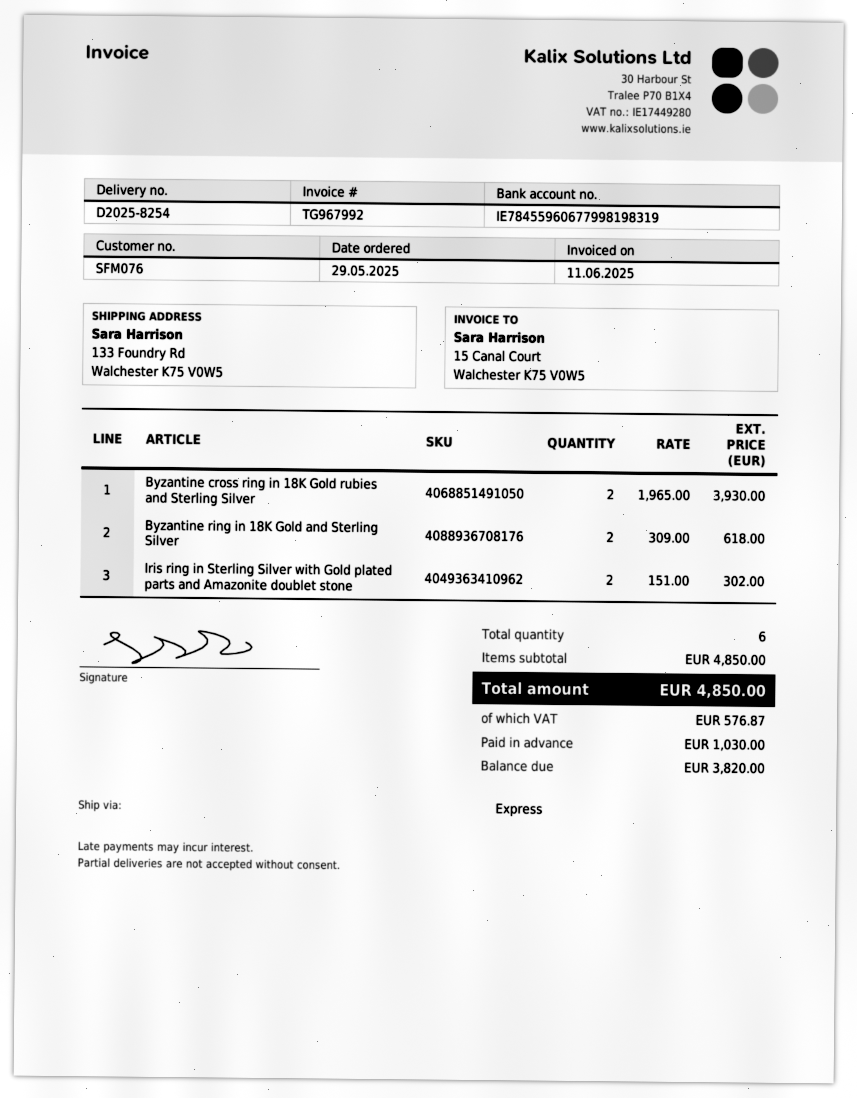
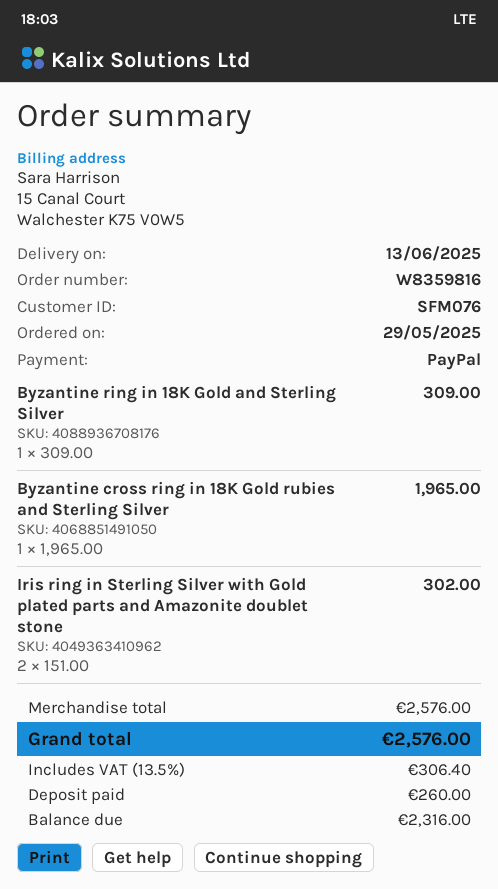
Byzantine cross ring in 18K Gold rubies and Sterling Silver: 2 x 1965.00 = 3930.00 -> 1 x 1965.00 = 1965.00
Byzantine ring in 18K Gold and Sterling Silver: 2 x 309.00 = 618.00 -> 1 x 309.00 = 309.00
subtotal: 4850.00 -> 2576.00
tax: 576.87 -> 306.40
total: 4850.00 -> 2576.00
deposit: 1030.00 -> 260.00
balance: 3820.00 -> 2316.00

